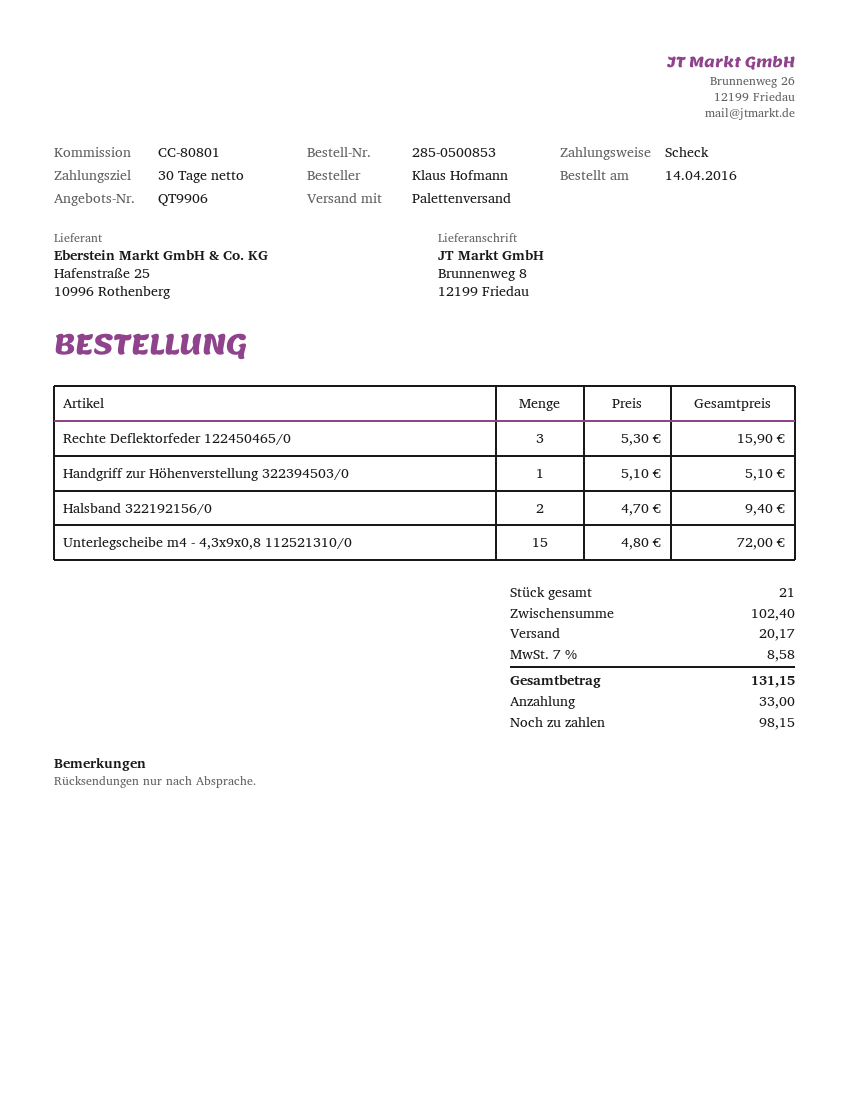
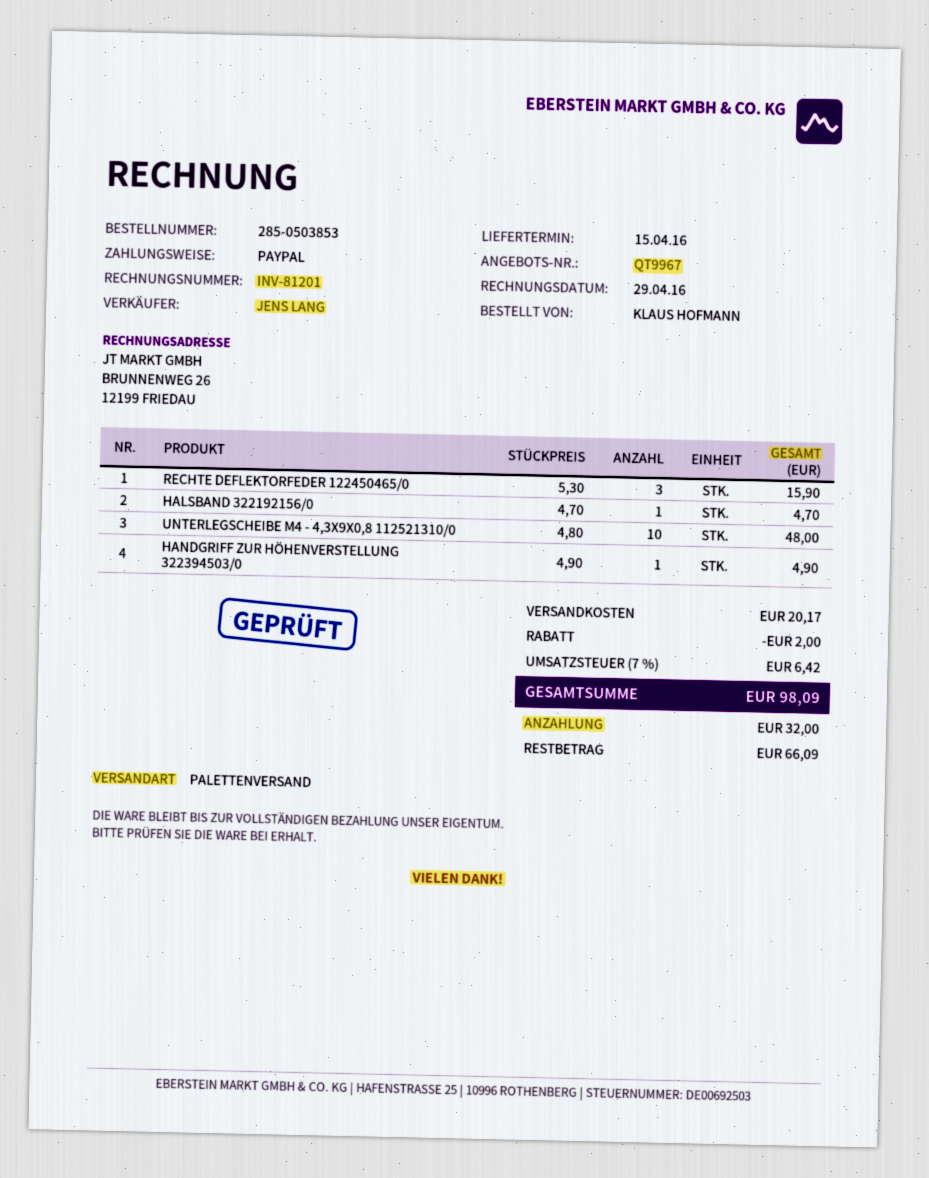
quote number: QT9906 -> QT9967
order number: 285-0500853 -> 285-0503853
payment method: cheque -> PayPal
Handgriff zur Höhenverstellung 322394503/0: 1 x 5.10 = 5.10 -> 1 x 4.90 = 4.90
Halsband 322192156/0: 2 x 4.70 = 9.40 -> 1 x 4.70 = 4.70
Unterlegscheibe m4 - 4,3x9x0,8 112521310/0: 15 x 4.80 = 72.00 -> 10 x 4.80 = 48.00
discount: none -> 2.00
tax: 7% = 8.58 -> 7% = 6.42
total: 131.15 -> 98.09
deposit: 33.00 -> 32.00
balance: 98.15 -> 66.09

